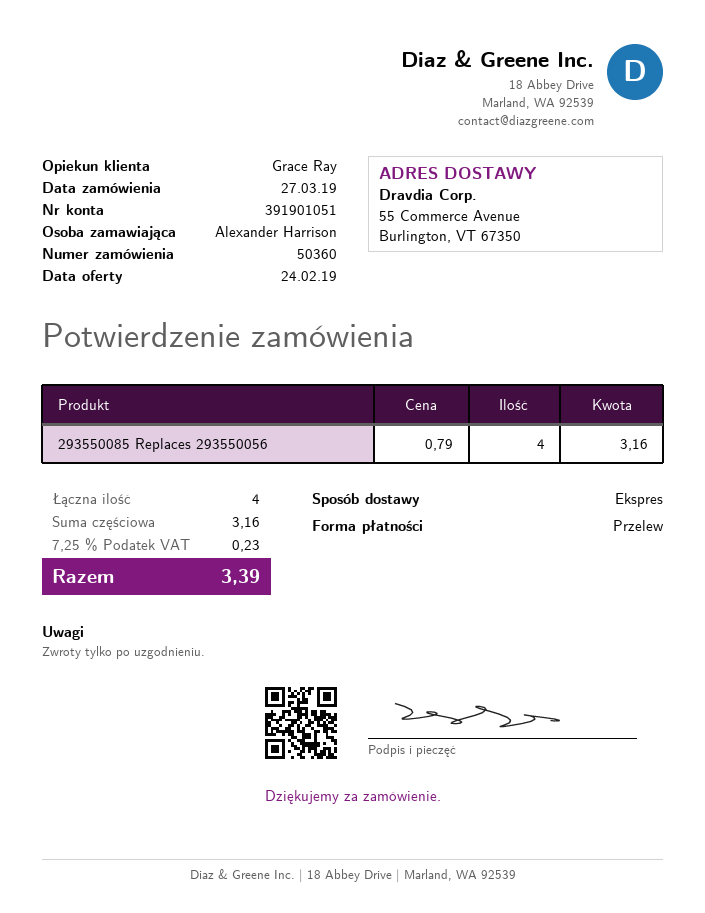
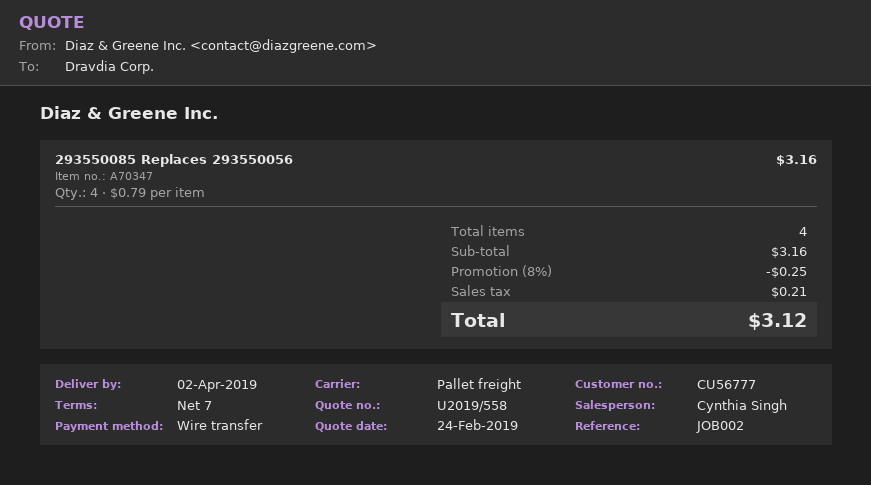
sales rep: Grace Ray -> Cynthia Singh
shipping method: express -> pallet freight
discount: none -> 8% = 0.25
tax: 0.23 -> 0.21
total: 3.39 -> 3.12

